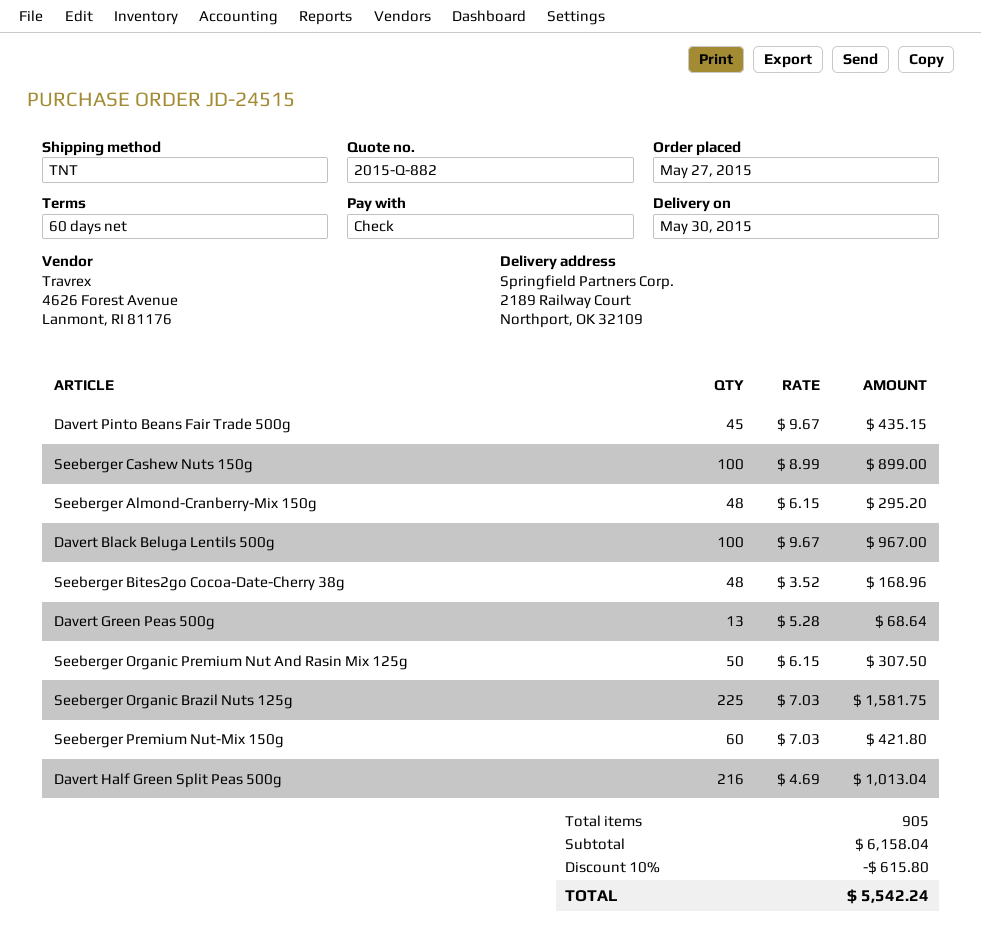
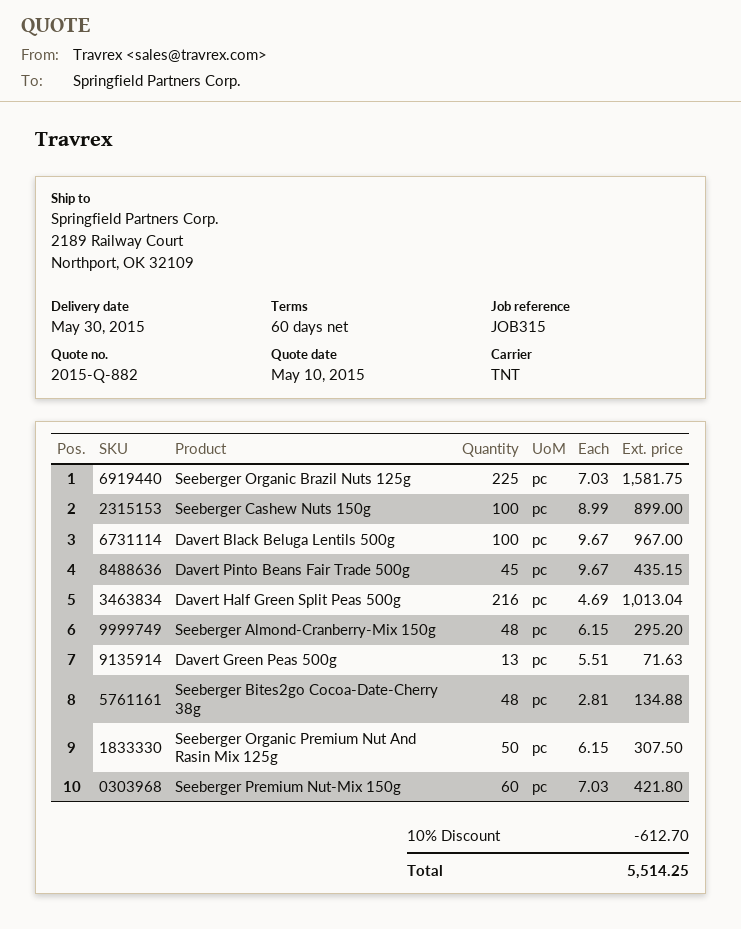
Seeberger Bites2go Cocoa-Date-Cherry 38g: 48 x 3.52 = 168.96 -> 48 x 2.81 = 134.88
Davert Green Peas 500g: 13 x 5.28 = 68.64 -> 13 x 5.51 = 71.63
discount: 10% = 615.80 -> 10% = 612.70
total: 5542.24 -> 5514.25

